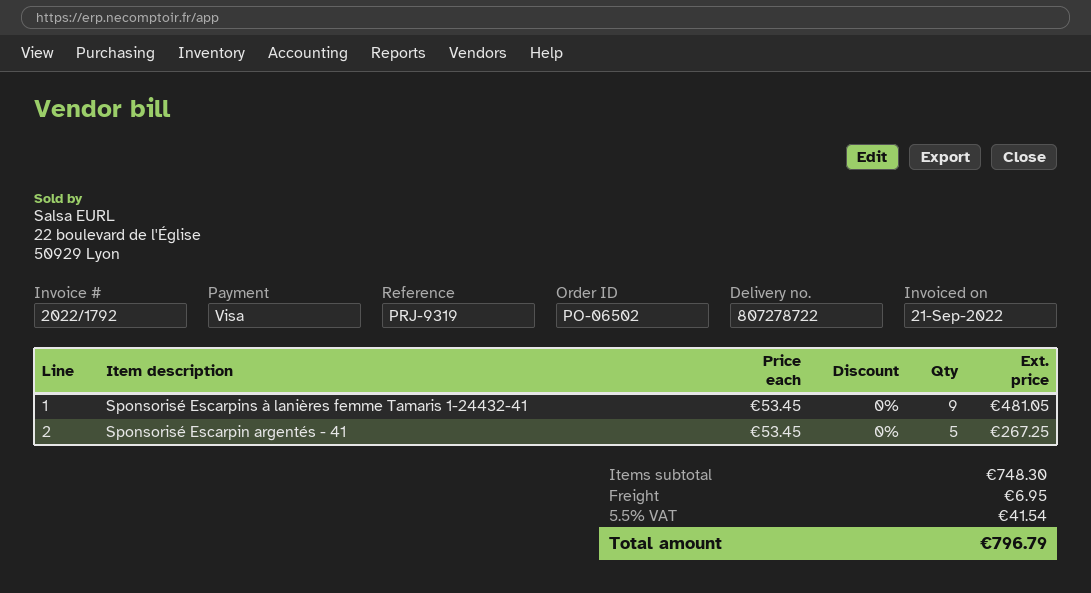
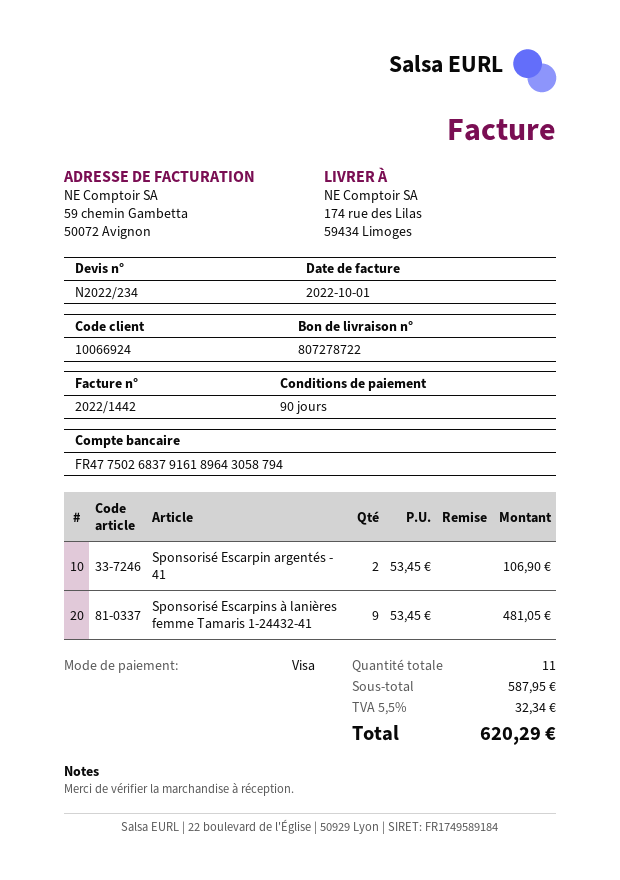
invoice number: 2022/1792 -> 2022/1442
invoice date: 2022-09-21 -> 2022-10-01
Sponsorisé Escarpin argentés - 41: 5 x 53.45 = 267.25 -> 2 x 53.45 = 106.90
subtotal: 748.30 -> 587.95
shipping: 6.95 -> none
tax: 5.5% = 41.54 -> 5.5% = 32.34
total: 796.79 -> 620.29

